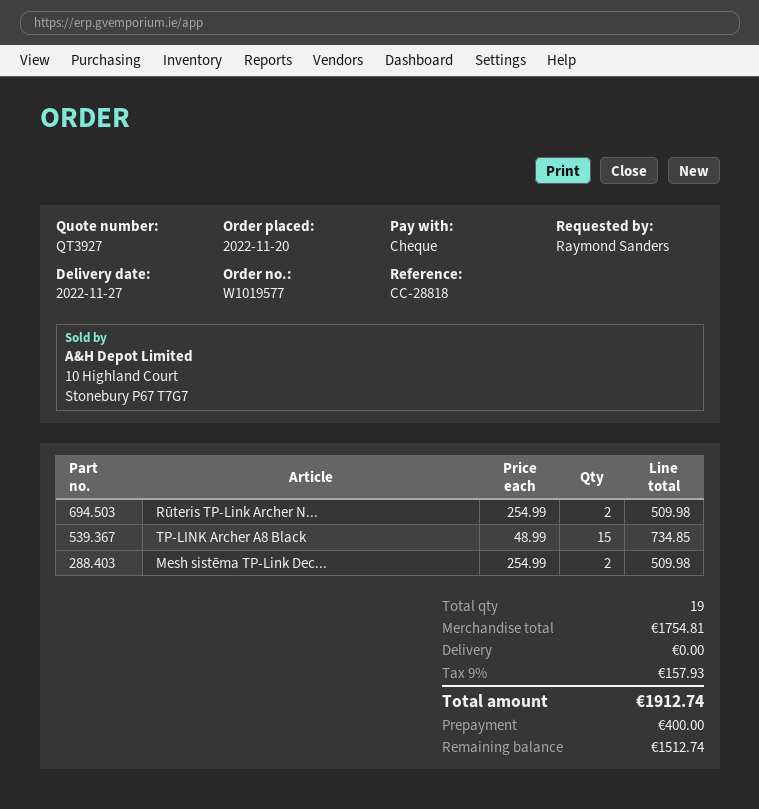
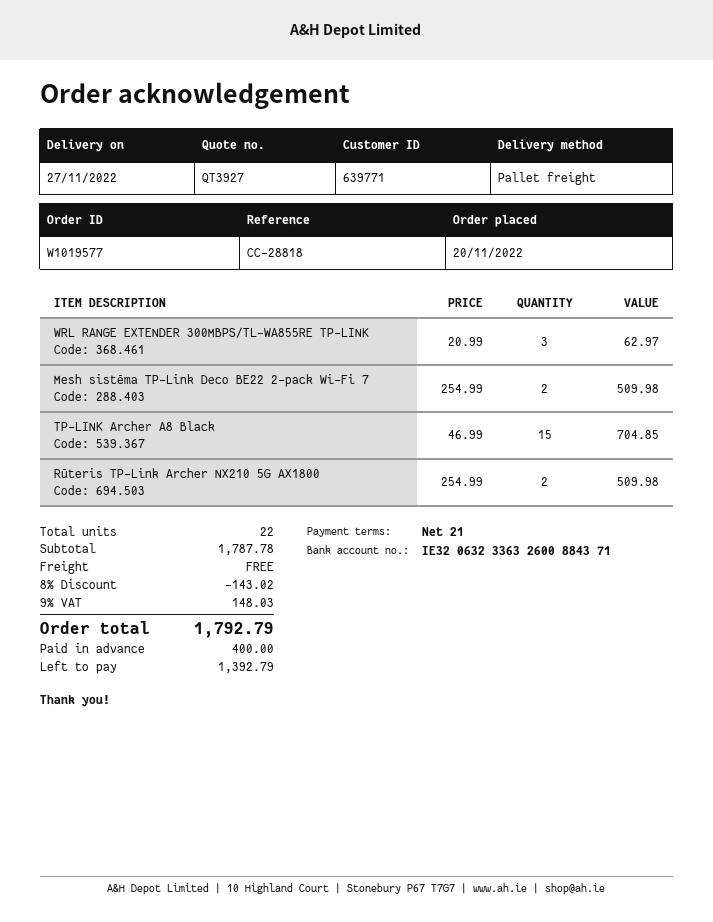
TP-LINK Archer A8 Black: 15 x 48.99 = 734.85 -> 15 x 46.99 = 704.85
WRL RANGE EXTENDER 300MBPS/TL-WA855RE TP-LINK: none -> 3 x 20.99 = 62.97
total quantity: 19 -> 22
subtotal: 1754.81 -> 1787.78
discount: none -> 8% = 143.02
tax: 9% = 157.93 -> 9% = 148.03
total: 1912.74 -> 1792.79
balance: 1512.74 -> 1392.79

